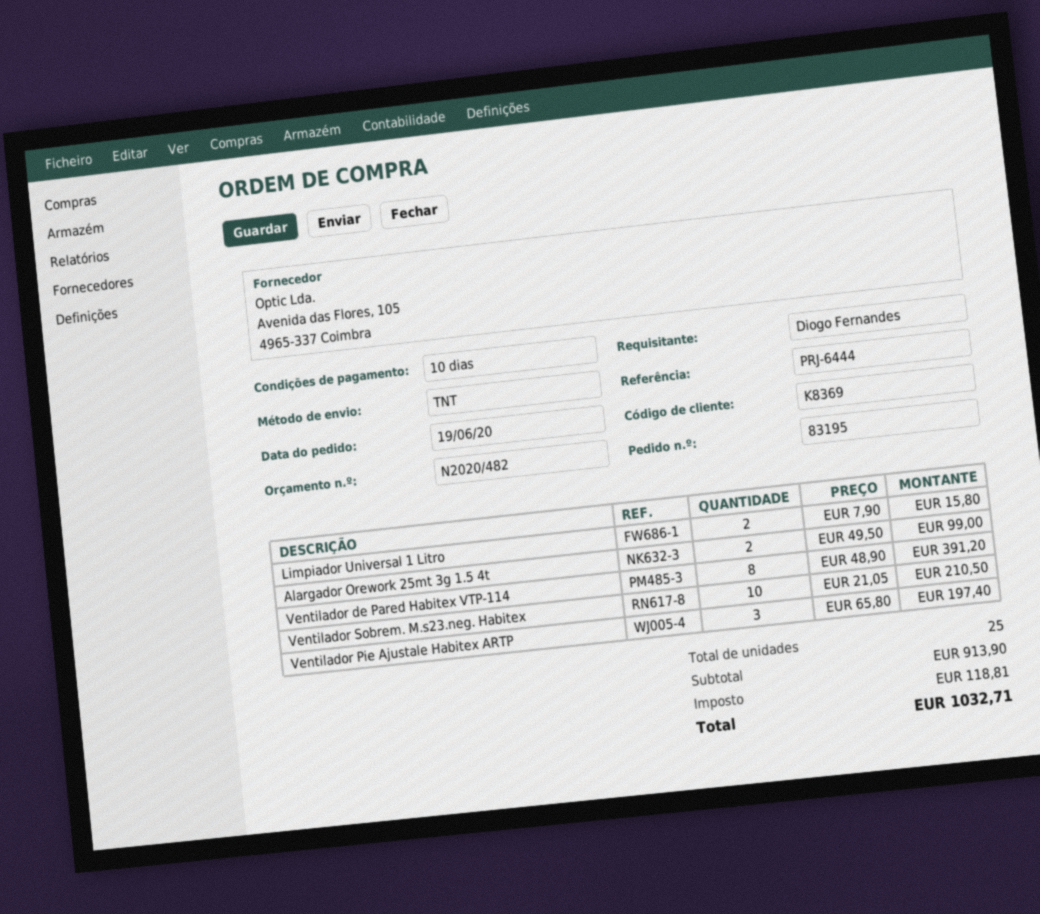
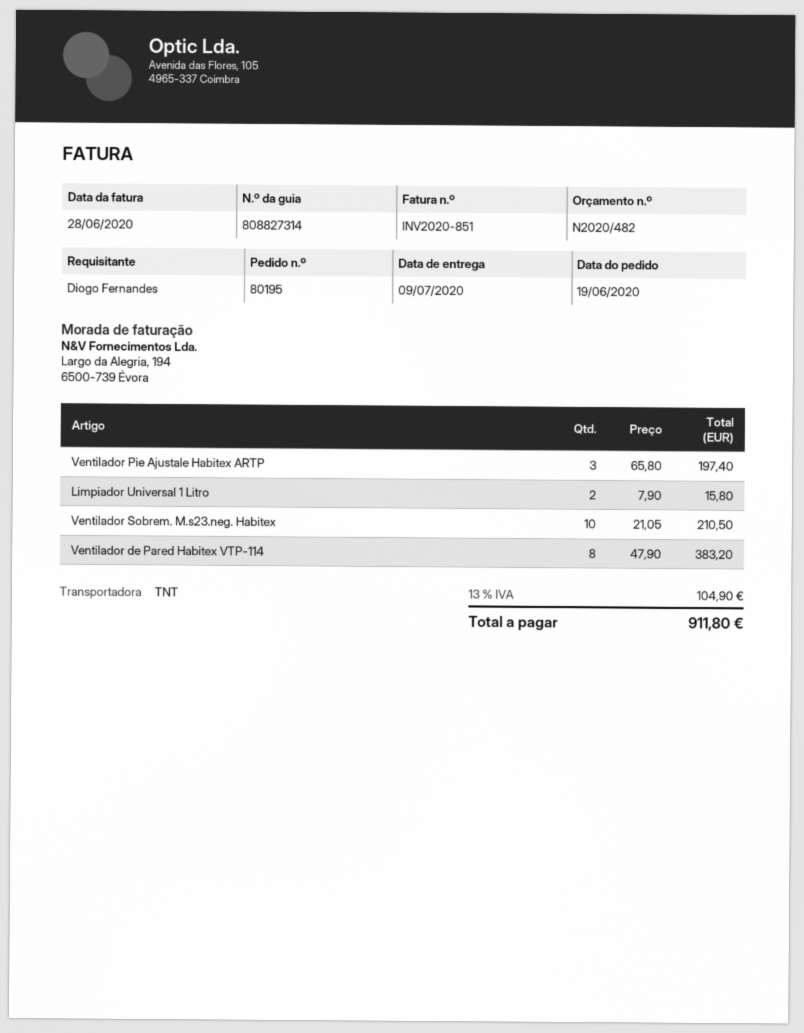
order number: 83195 -> 80195
Alargador Orework 25mt 3g 1.5 4t: 2 x 49.50 = 99.00 -> none
Ventilador de Pared Habitex VTP-114: 8 x 48.90 = 391.20 -> 8 x 47.90 = 383.20
tax: 118.81 -> 104.90
total: 1032.71 -> 911.80

